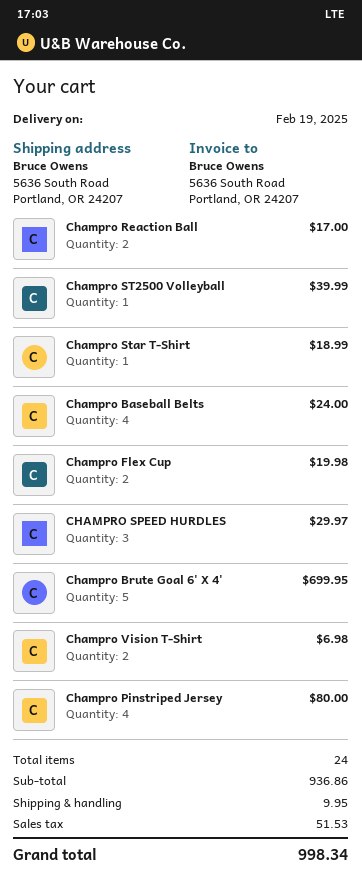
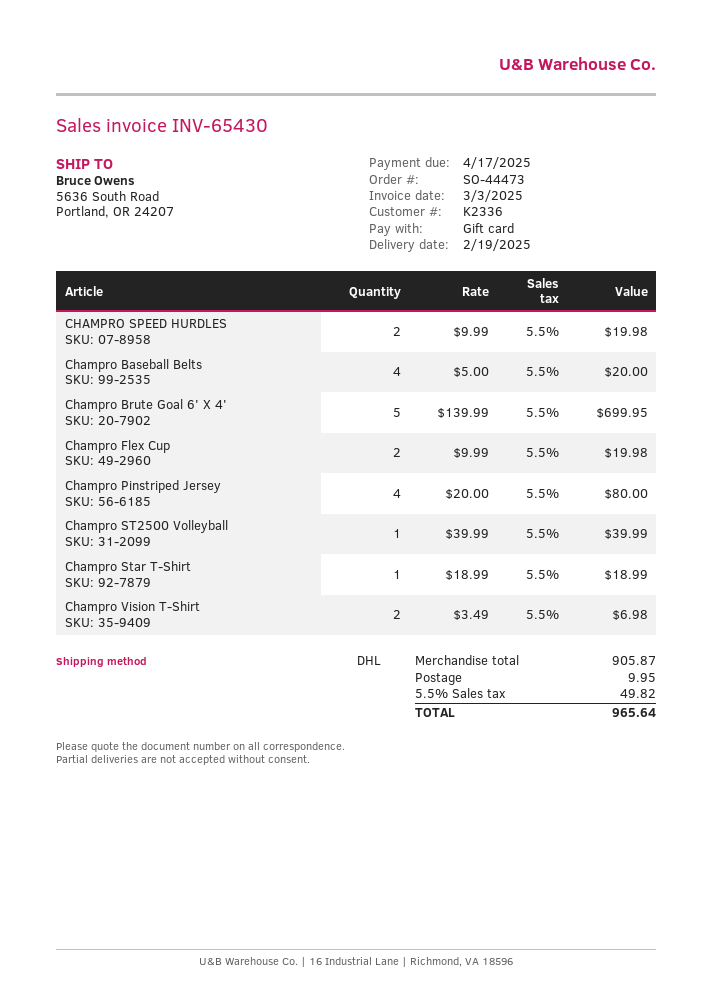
Champro Reaction Ball: 2 for 17.00 -> none
Champro Baseball Belts: 4 for 24.00 -> 4 for 20.00
CHAMPRO SPEED HURDLES: 3 for 29.97 -> 2 for 19.98
subtotal: 936.86 -> 905.87
tax: 51.53 -> 49.82
total: 998.34 -> 965.64

